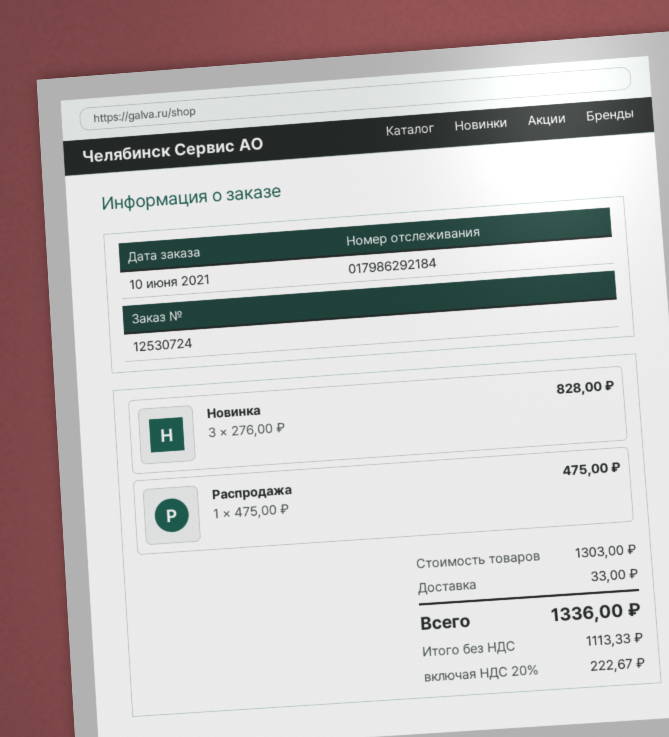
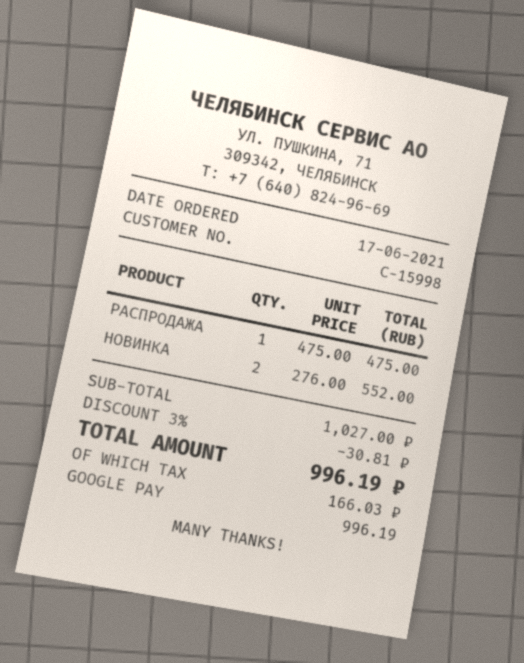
order date: 2021-06-10 -> 2021-06-17
Новинка: 3 x 276.00 = 828.00 -> 2 x 276.00 = 552.00
subtotal: 1303.00 -> 1027.00
discount: none -> 3% = 30.81
shipping: 33.00 -> none
tax: 222.67 -> 166.03
total: 1336.00 -> 996.19

